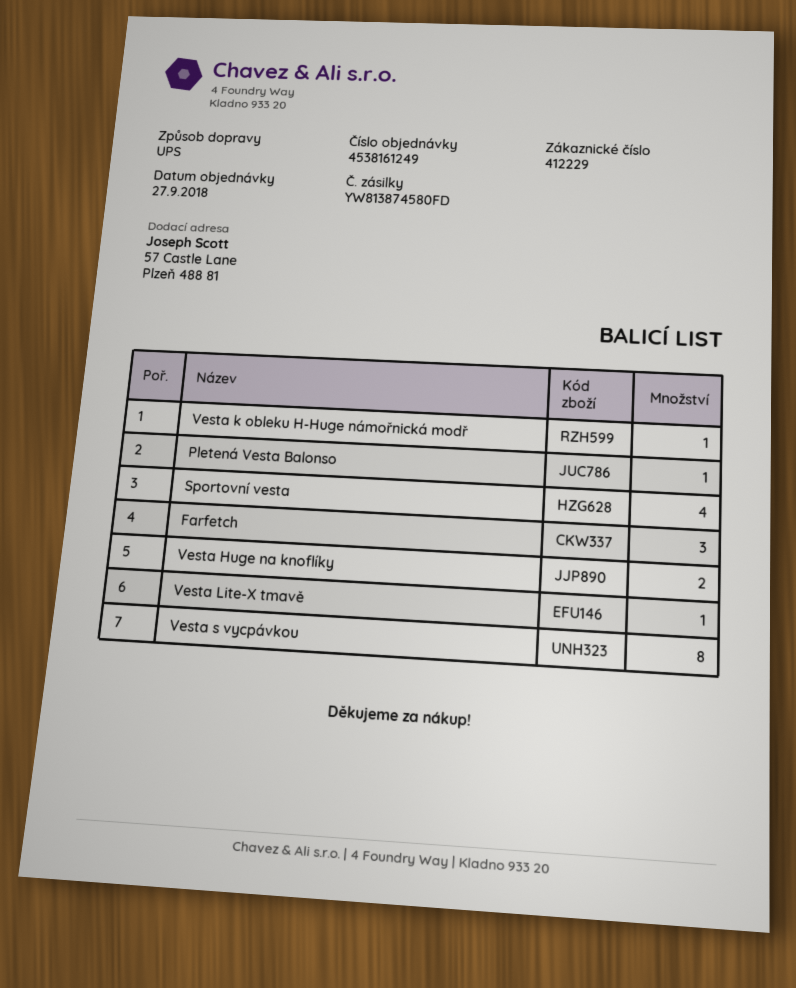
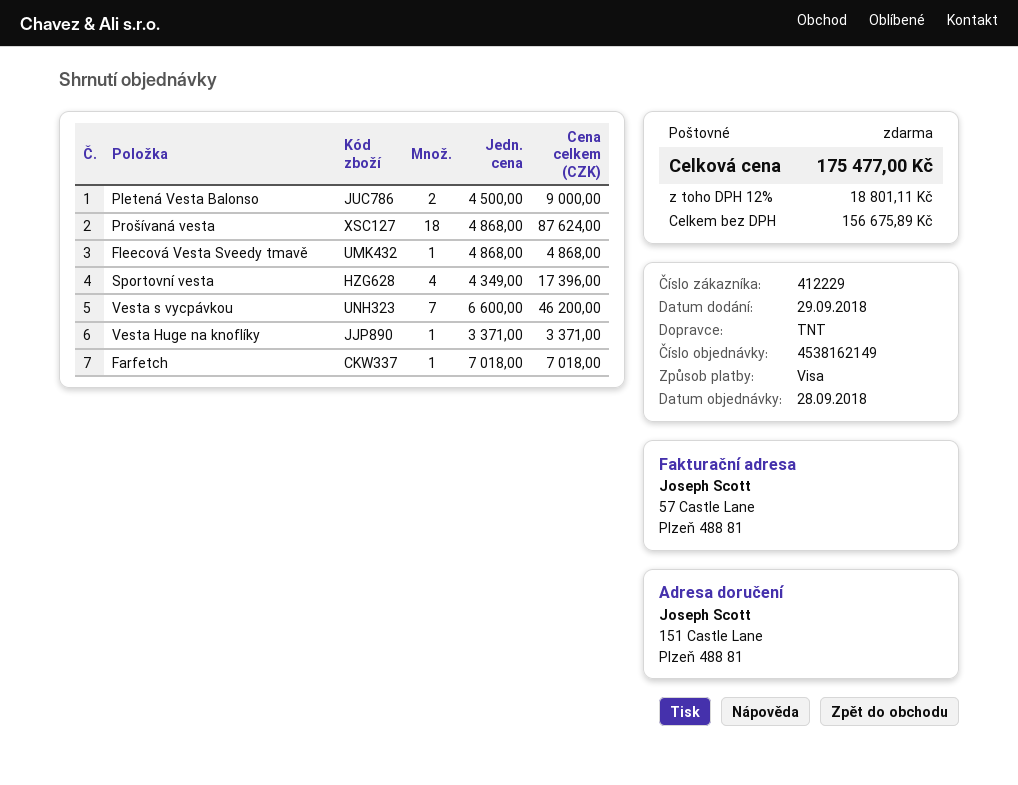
order number: 4538161249 -> 4538162149
order date: 2018-09-27 -> 2018-09-28
shipping method: UPS -> TNT
ship to: 57 Castle Lane, Plzeň 488 81 -> 151 Castle Lane, Plzeň 488 81
Vesta k obleku H-Huge námořnická modř: 1 -> none
Pletená Vesta Balonso: 1 -> 2
Farfetch: 3 -> 1
Vesta Huge na knoflíky: 2 -> 1
Vesta Lite-X tmavě: 1 -> none
Vesta s vycpávkou: 8 -> 7
Prošívaná vesta: none -> 18
Fleecová Vesta Sveedy tmavě: none -> 1

